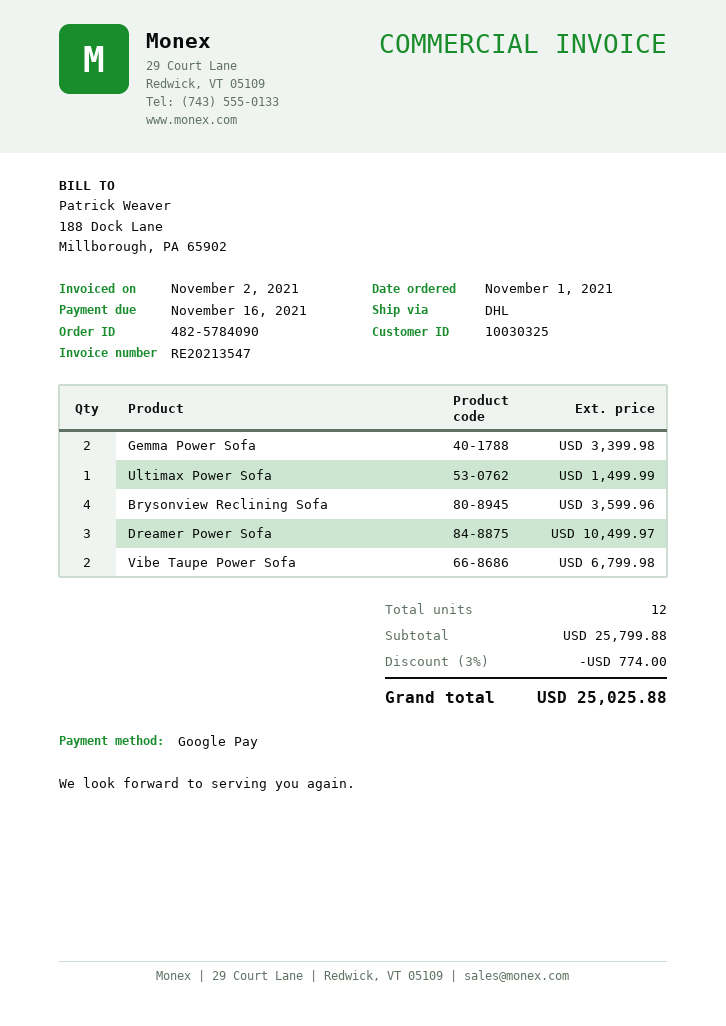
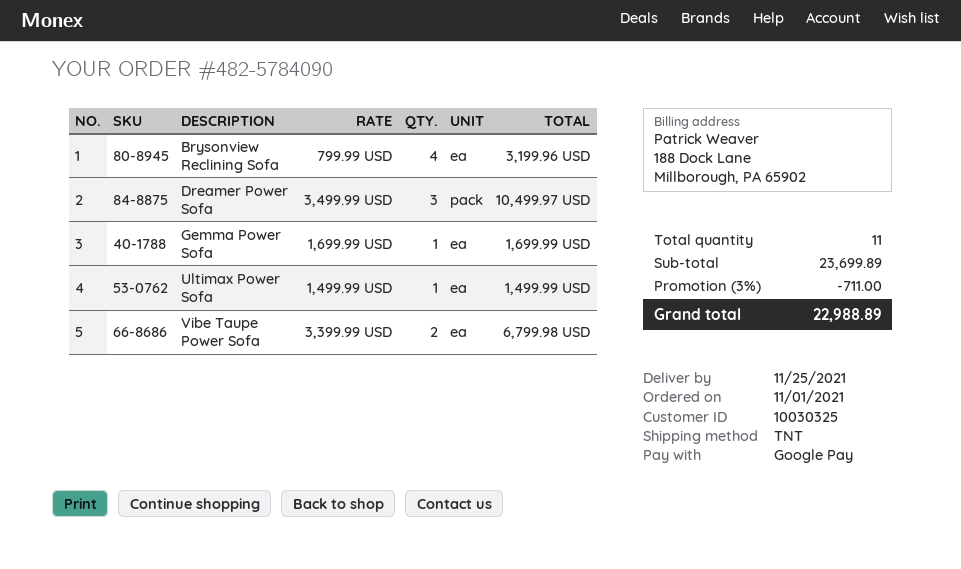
shipping method: DHL -> TNT
Gemma Power Sofa: 2 for 3399.98 -> 1 for 1699.99
Brysonview Reclining Sofa: 4 for 3599.96 -> 4 for 3199.96
total quantity: 12 -> 11
subtotal: 25799.88 -> 23699.89
discount: 3% = 774.00 -> 3% = 711.00
total: 25025.88 -> 22988.89

